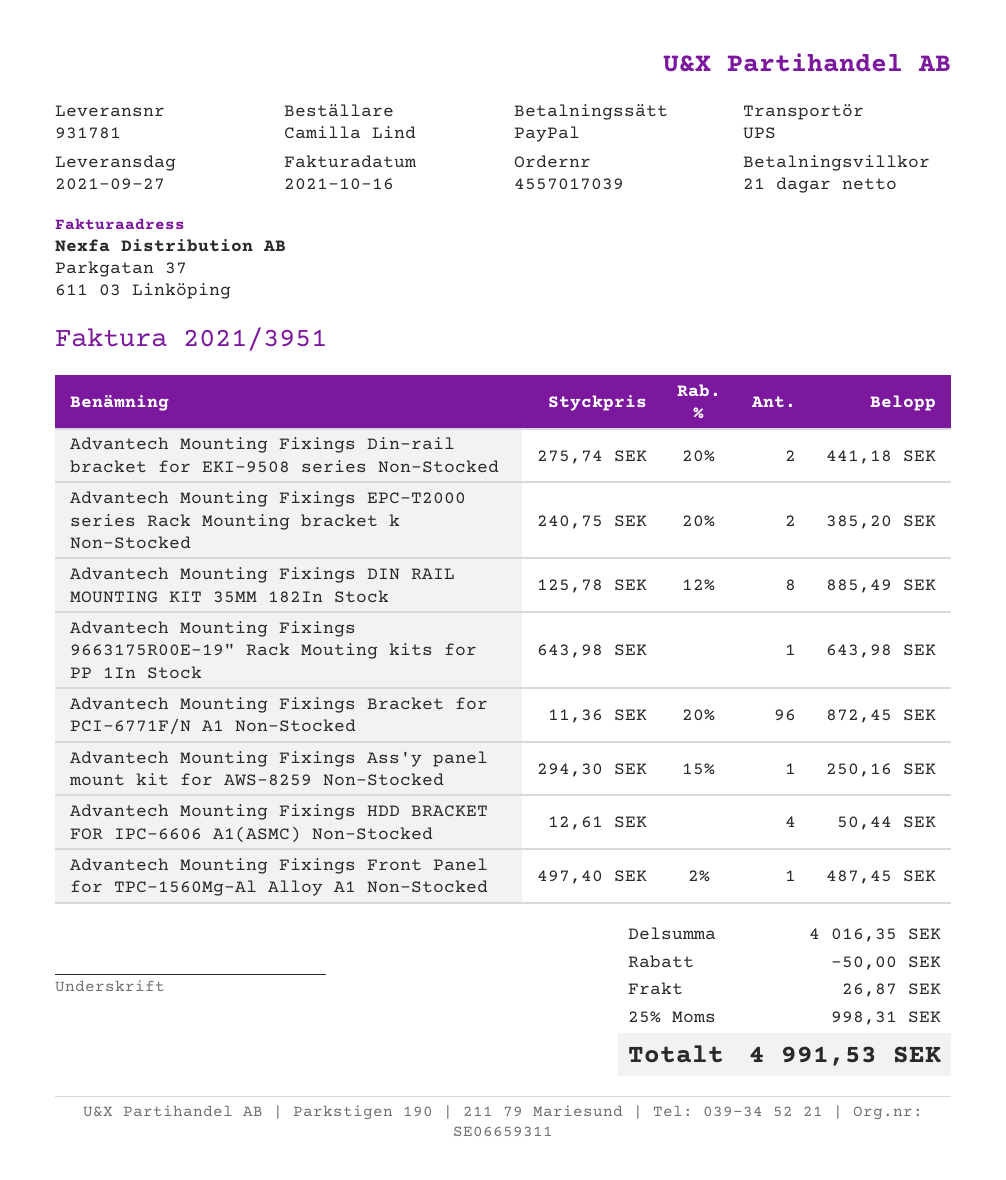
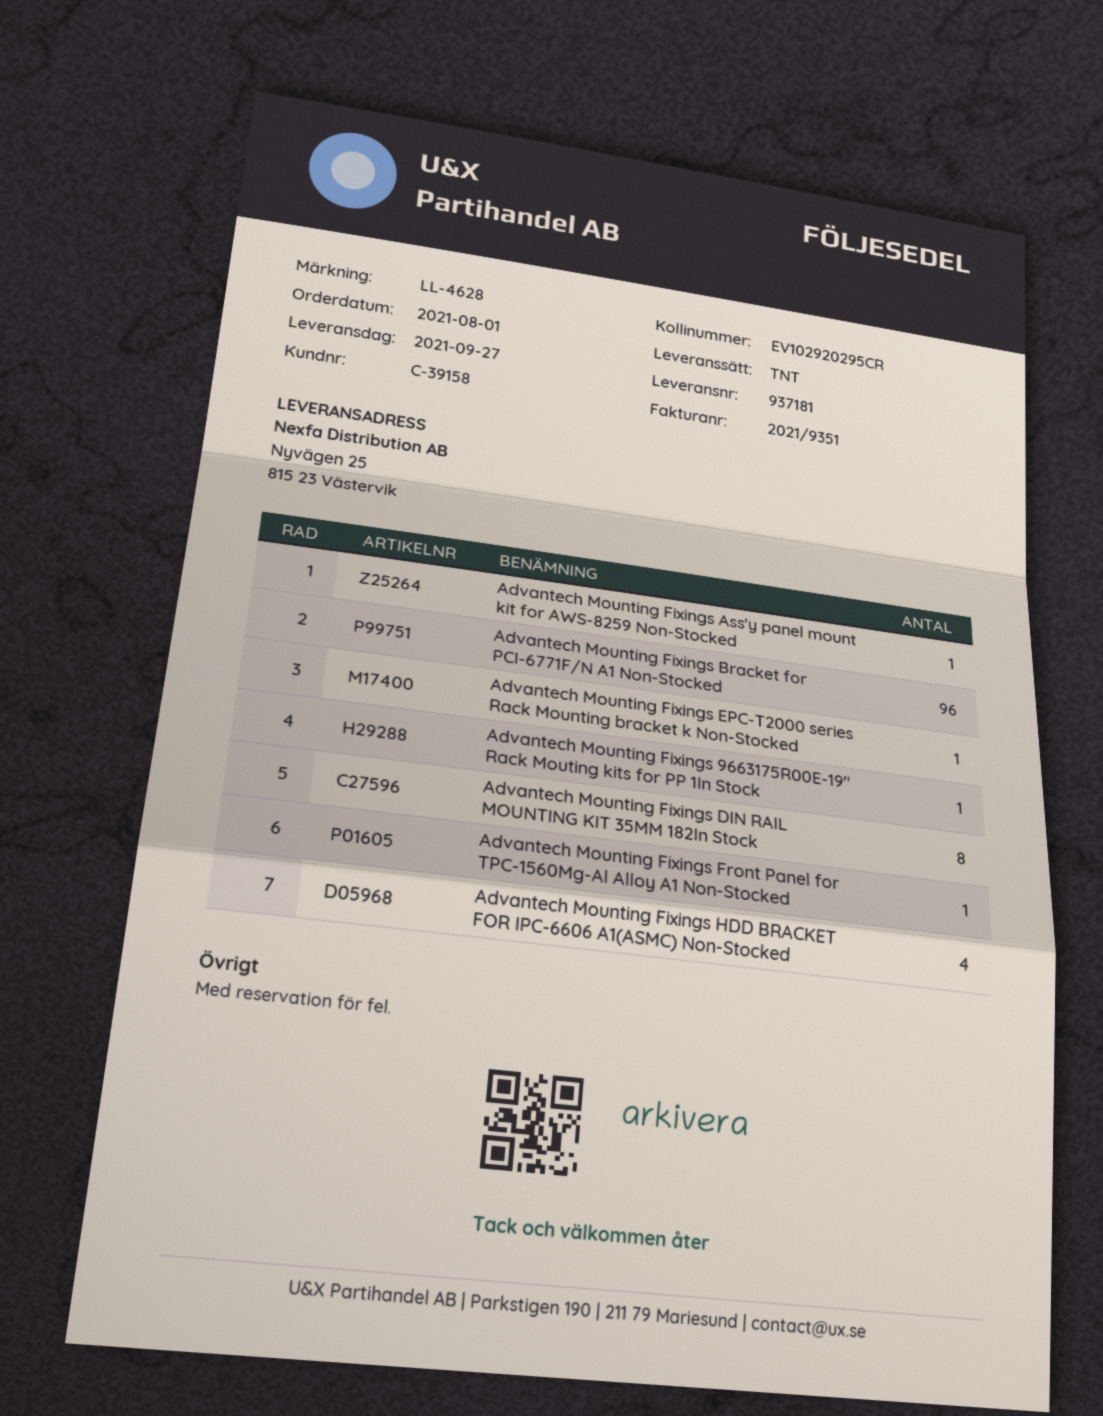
delivery note number: 931781 -> 937181
invoice number: 2021/3951 -> 2021/9351
shipping method: UPS -> TNT
Advantech Mounting Fixings Din-rail bracket for EKI-9508 series Non-Stocked: 2 -> none
Advantech Mounting Fixings EPC-T2000 series Rack Mounting bracket k Non-Stocked: 2 -> 1

